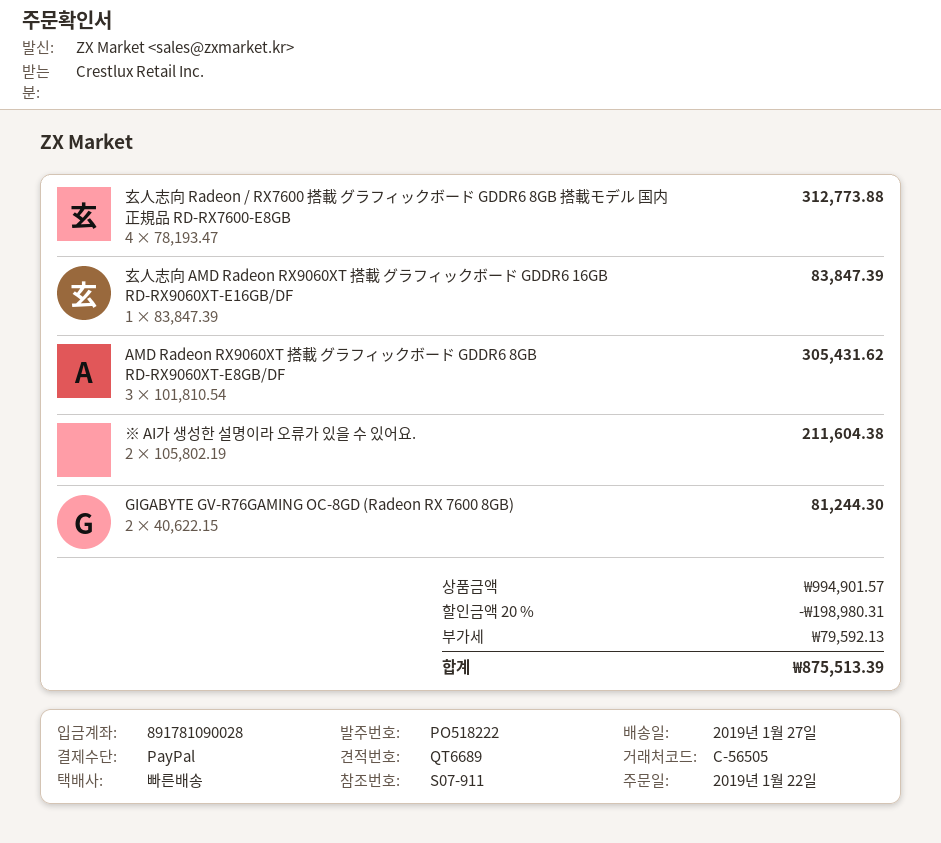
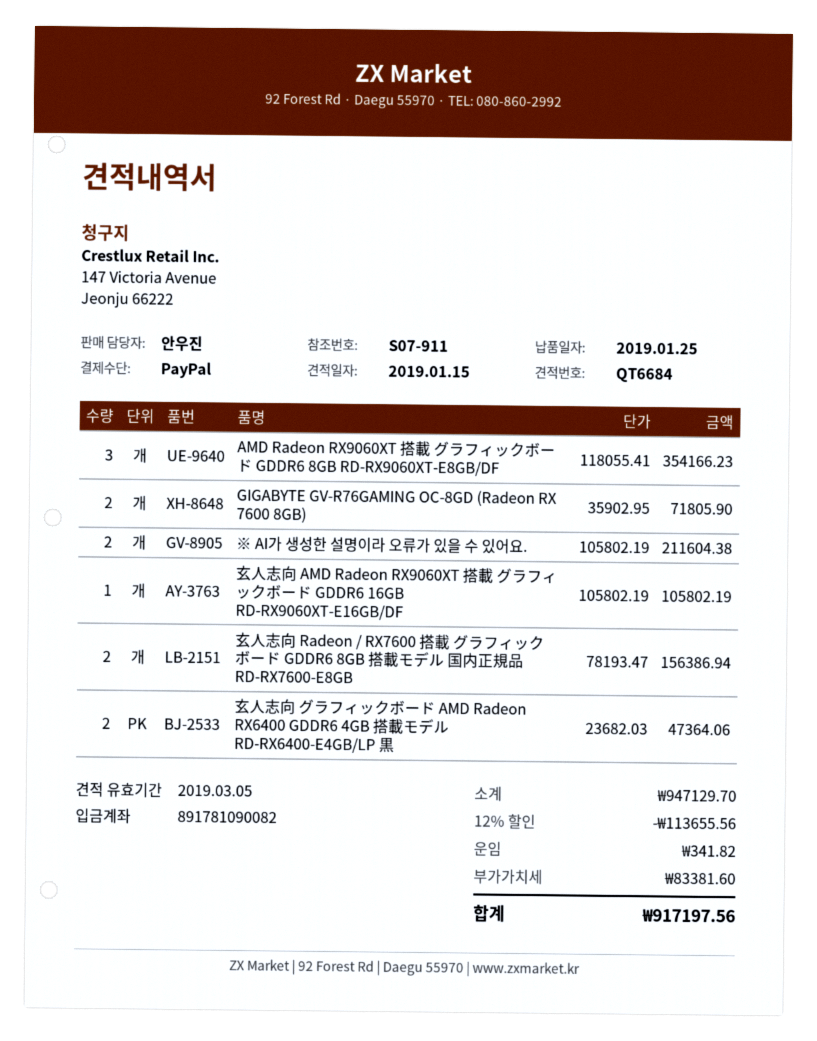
quote number: QT6689 -> QT6684
delivery date: 2019-01-27 -> 2019-01-25
bank account: 891781090028 -> 891781090082
玄人志向 Radeon / RX7600 搭載 グラフィックボード GDDR6 8GB 搭載モデル 国内正規品 RD-RX7600-E8GB: 4 x 78193.47 = 312773.88 -> 2 x 78193.47 = 156386.94
玄人志向 AMD Radeon RX9060XT 搭載 グラフィックボード GDDR6 16GB RD-RX9060XT-E16GB/DF: 1 x 83847.39 = 83847.39 -> 1 x 105802.19 = 105802.19
AMD Radeon RX9060XT 搭載 グラフィックボード GDDR6 8GB RD-RX9060XT-E8GB/DF: 3 x 101810.54 = 305431.62 -> 3 x 118055.41 = 354166.23
GIGABYTE GV-R76GAMING OC-8GD (Radeon RX 7600 8GB): 2 x 40622.15 = 81244.30 -> 2 x 35902.95 = 71805.90
玄人志向 グラフィックボード AMD Radeon RX6400 GDDR6 4GB 搭載モデル RD-RX6400-E4GB/LP 黒: none -> 2 x 23682.03 = 47364.06
subtotal: 994901.57 -> 947129.70
discount: 20% = 198980.31 -> 12% = 113655.56
shipping: none -> 341.82
tax: 79592.13 -> 83381.60
total: 875513.39 -> 917197.56

